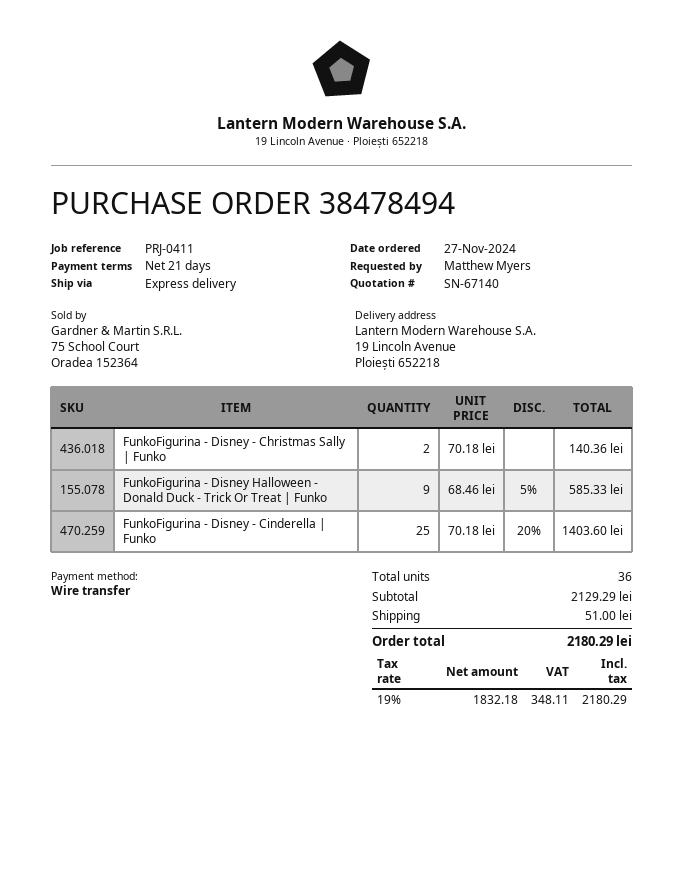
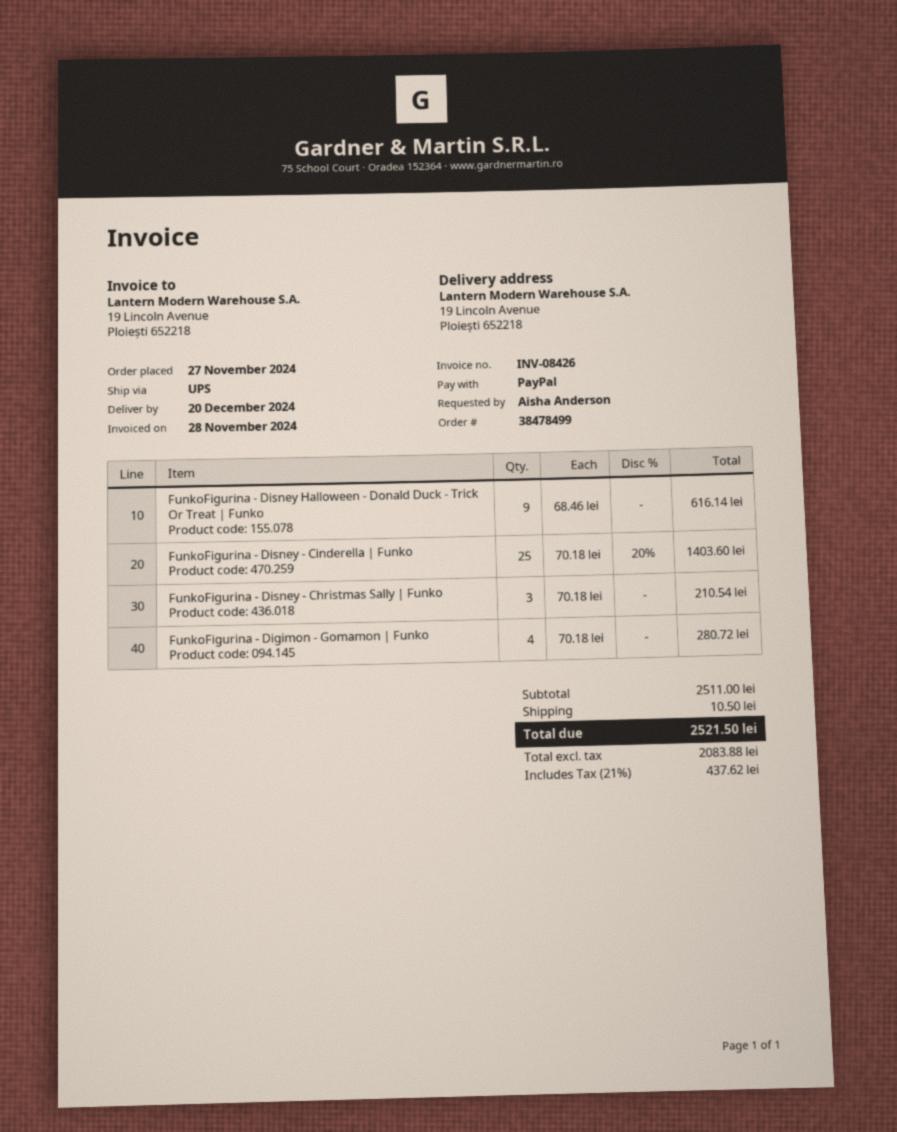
order number: 38478494 -> 38478499
ordered by: Matthew Myers -> Aisha Anderson
payment method: bank transfer -> PayPal
shipping method: express -> UPS
FunkoFigurina - Disney - Christmas Sally | Funko: 2 x 70.18 = 140.36 -> 3 x 70.18 = 210.54
FunkoFigurina - Disney Halloween - Donald Duck - Trick Or Treat | Funko: 9 x 68.46 - 5% = 585.33 -> 9 x 68.46 = 616.14
FunkoFigurina - Digimon - Gomamon | Funko: none -> 4 x 70.18 = 280.72
subtotal: 2129.29 -> 2511.00
shipping: 51.00 -> 10.50
net: 1832.18 -> 2083.88
tax: 19% = 348.11 -> 21% = 437.62
total: 2180.29 -> 2521.50

